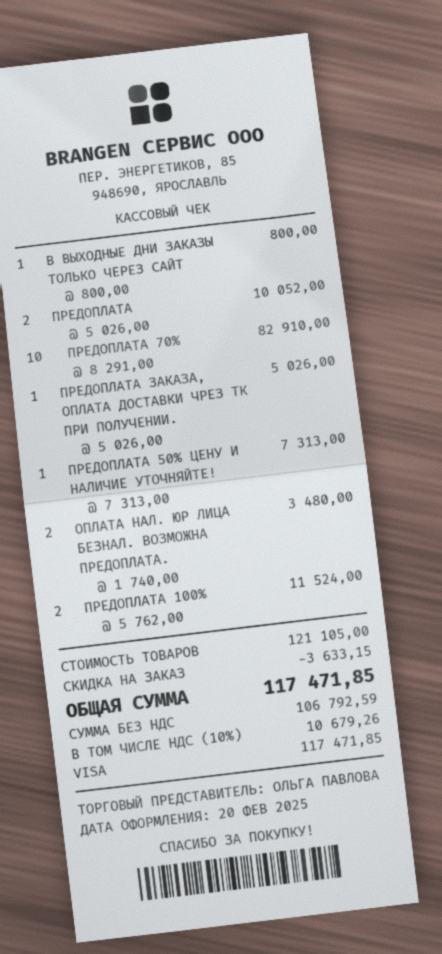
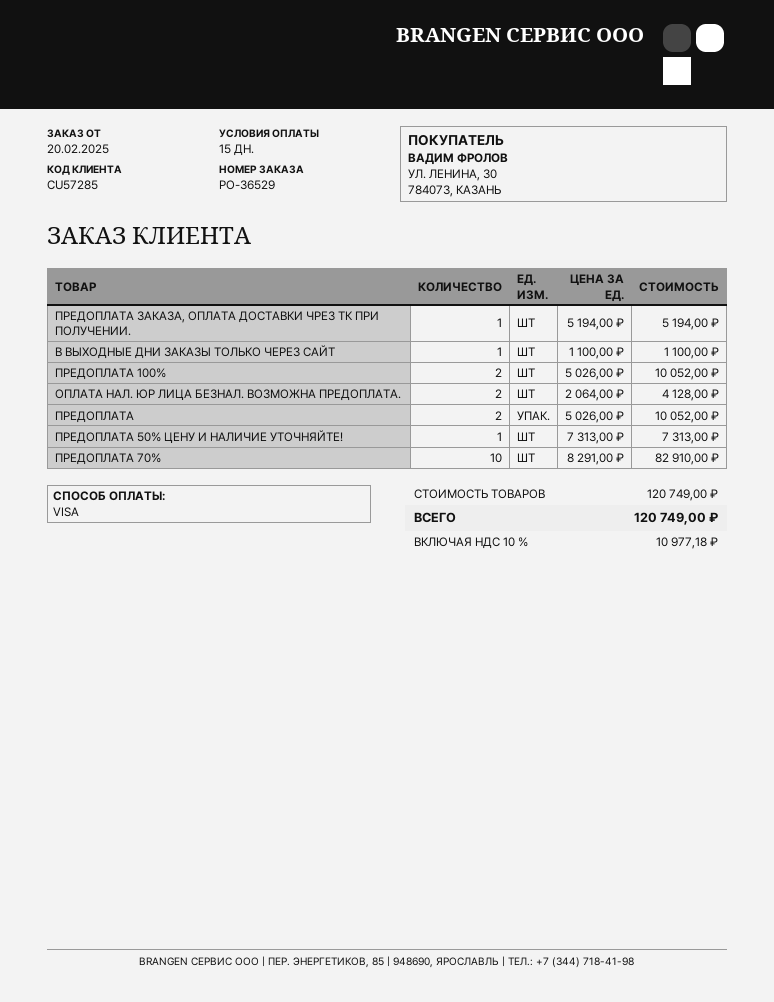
В ВЫХОДНЫЕ ДНИ ЗАКАЗЫ ТОЛЬКО ЧЕРЕЗ САЙТ: 1 x 800.00 = 800.00 -> 1 x 1100.00 = 1100.00
ПРЕДОПЛАТА ЗАКАЗА, ОПЛАТА ДОСТАВКИ ЧРЕЗ ТК ПРИ ПОЛУЧЕНИИ.: 1 x 5026.00 = 5026.00 -> 1 x 5194.00 = 5194.00
ОПЛАТА НАЛ. ЮР ЛИЦА БЕЗНАЛ. ВОЗМОЖНА ПРЕДОПЛАТА.: 2 x 1740.00 = 3480.00 -> 2 x 2064.00 = 4128.00
ПРЕДОПЛАТА 100%: 2 x 5762.00 = 11524.00 -> 2 x 5026.00 = 10052.00
subtotal: 121105.00 -> 120749.00
discount: 3633.15 -> none
tax: 10% = 10679.26 -> 10% = 10977.18
total: 117471.85 -> 120749.00

